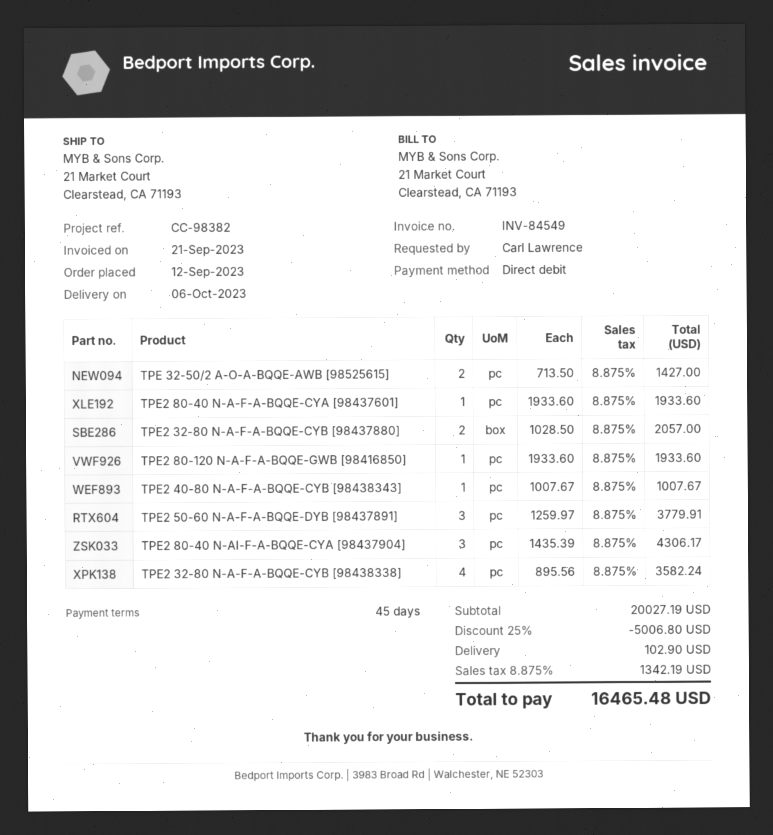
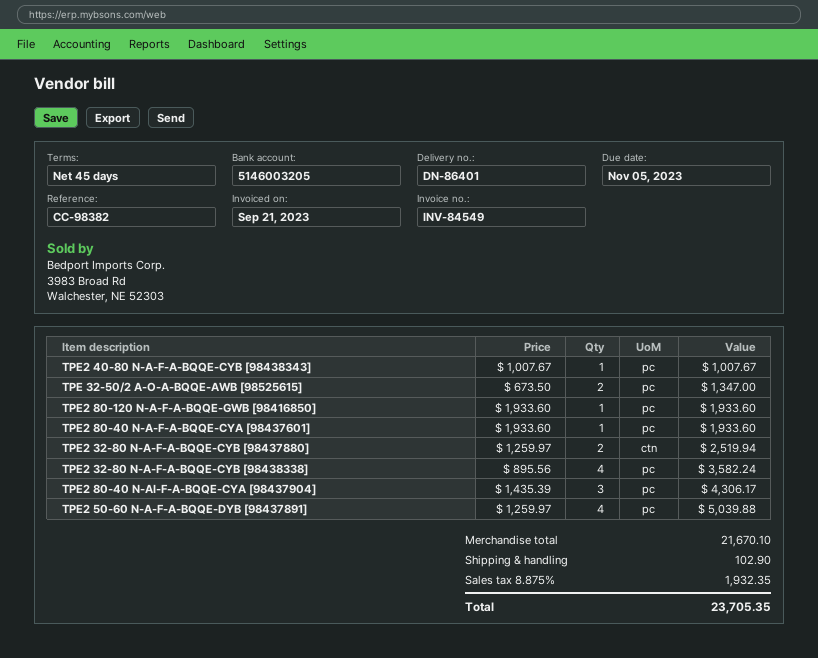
TPE 32-50/2 A-O-A-BQQE-AWB [98525615]: 2 x 713.50 = 1427.00 -> 2 x 673.50 = 1347.00
TPE2 32-80 N-A-F-A-BQQE-CYB [98437880]: 2 x 1028.50 = 2057.00 -> 2 x 1259.97 = 2519.94
TPE2 50-60 N-A-F-A-BQQE-DYB [98437891]: 3 x 1259.97 = 3779.91 -> 4 x 1259.97 = 5039.88
subtotal: 20027.19 -> 21670.10
discount: 25% = 5006.80 -> none
tax: 8.875% = 1342.19 -> 8.875% = 1932.35
total: 16465.48 -> 23705.35

